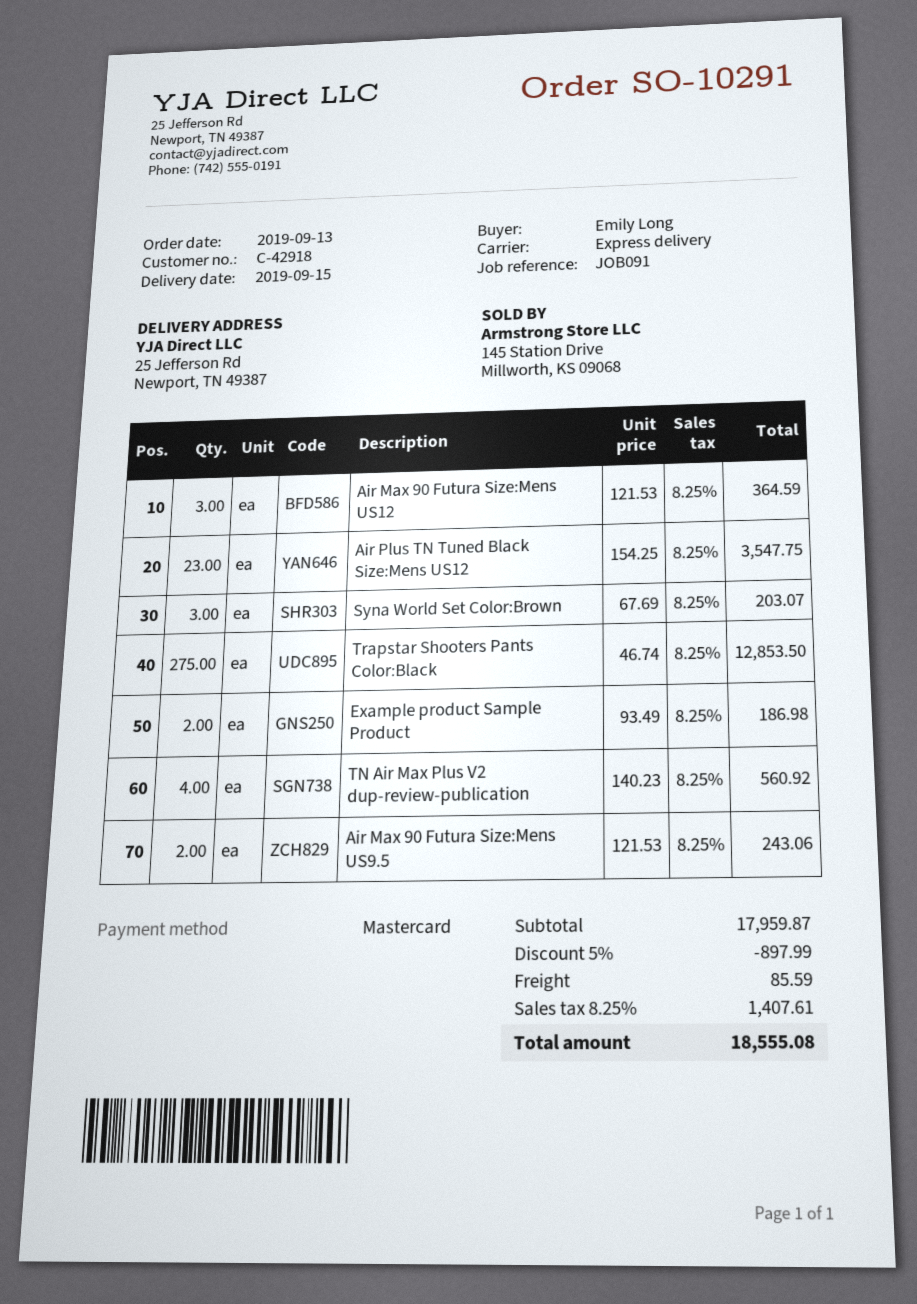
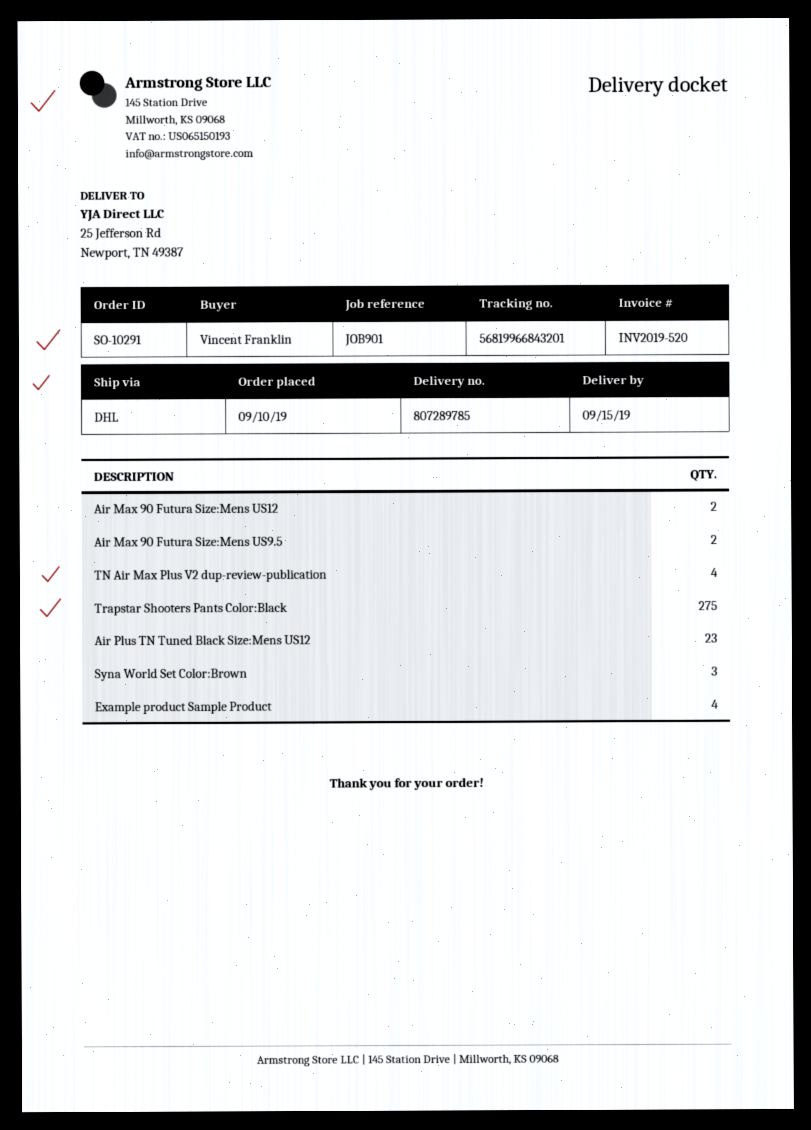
order date: 2019-09-13 -> 2019-09-10
reference: JOB091 -> JOB901
ordered by: Emily Long -> Vincent Franklin
shipping method: express -> DHL
Air Max 90 Futura Size:Mens US12: 3 -> 2
Example product Sample Product: 2 -> 4

